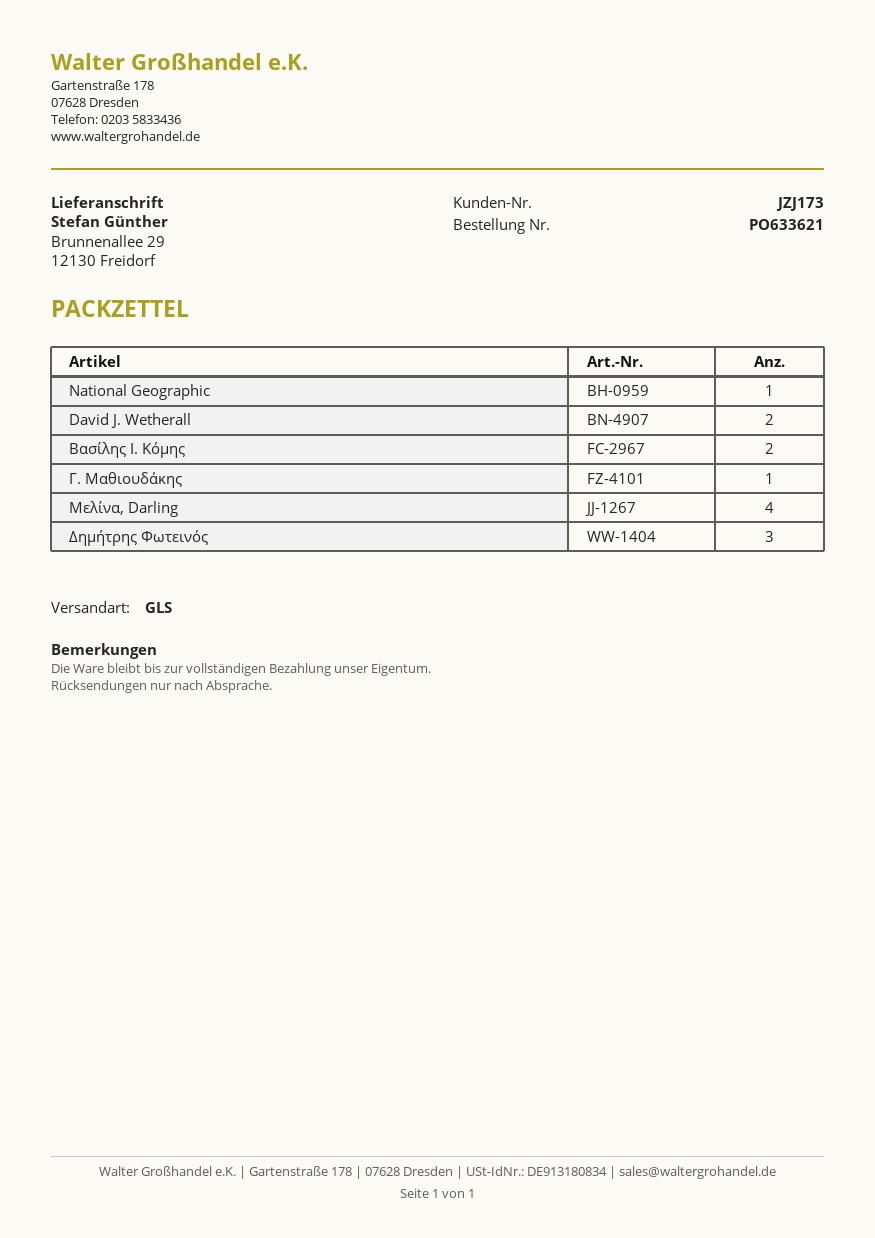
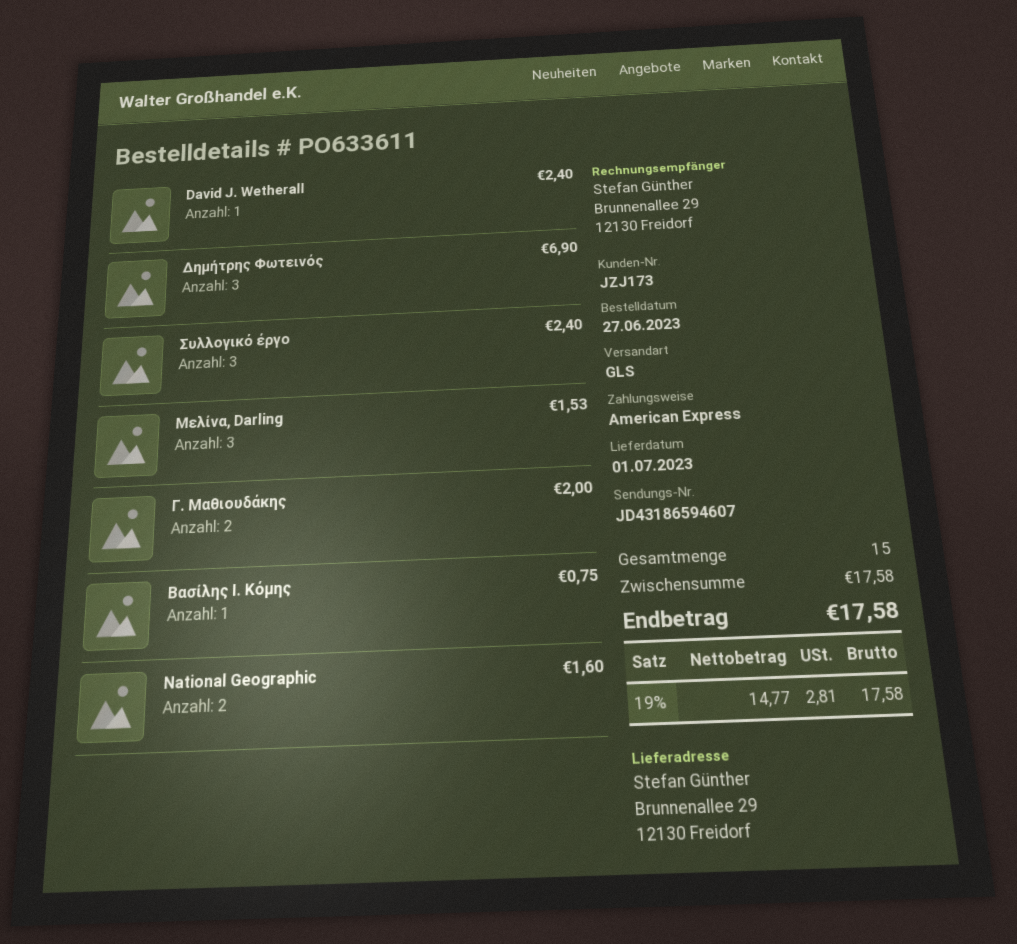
order number: PO633621 -> PO633611
National Geographic: 1 -> 2
David J. Wetherall: 2 -> 1
Βασίλης Ι. Κόμης: 2 -> 1
Γ. Μαθιουδάκης: 1 -> 2
Μελίνα, Darling: 4 -> 3
Συλλογικό έργο: none -> 3

